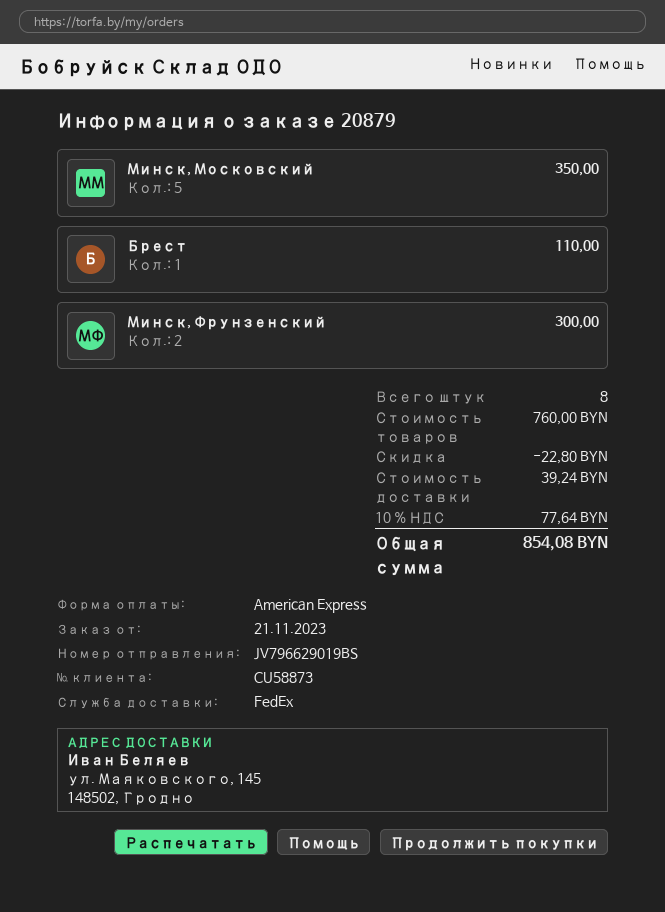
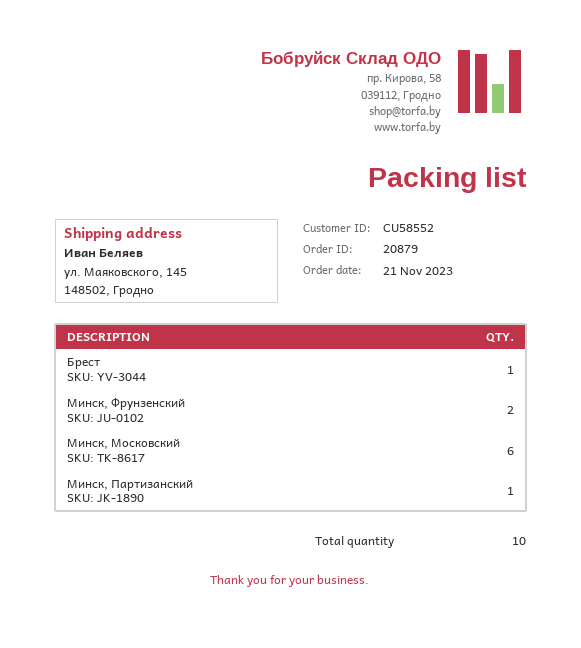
customer number: CU58873 -> CU58552
Минск, Московский: 5 -> 6
Минск, Партизанский: none -> 1
total quantity: 8 -> 10

